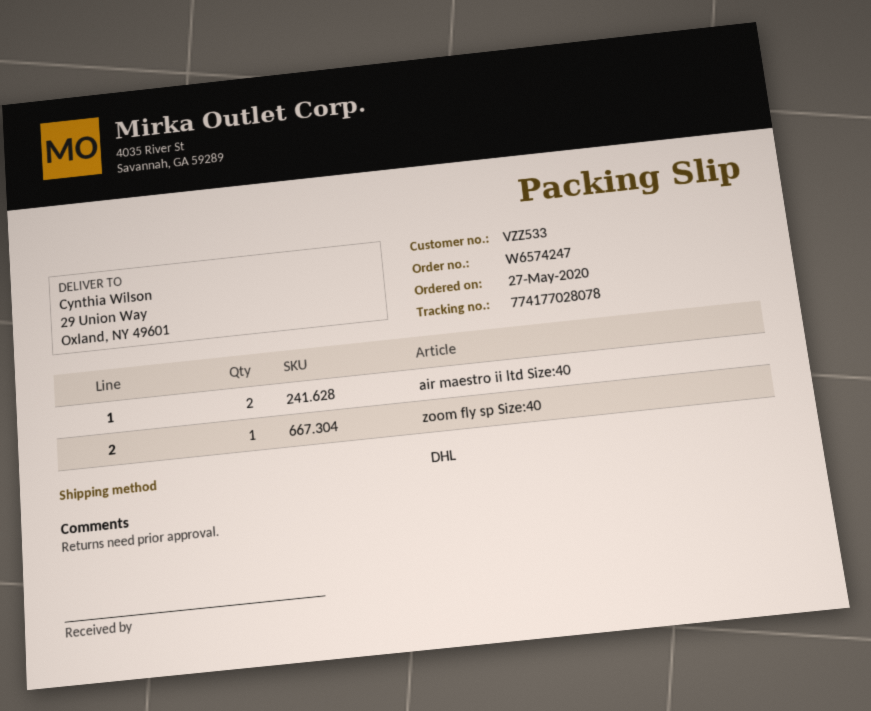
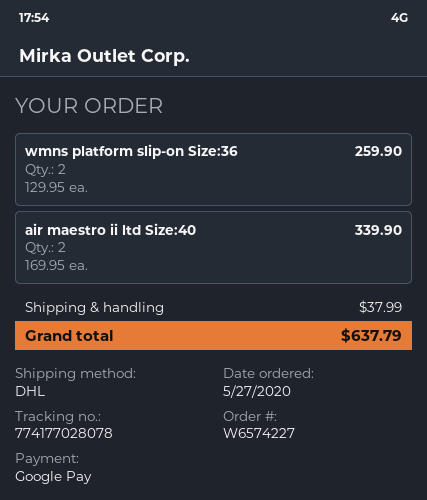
order number: W6574247 -> W6574227
zoom fly sp Size:40: 1 -> none
wmns platform slip-on Size:36: none -> 2

